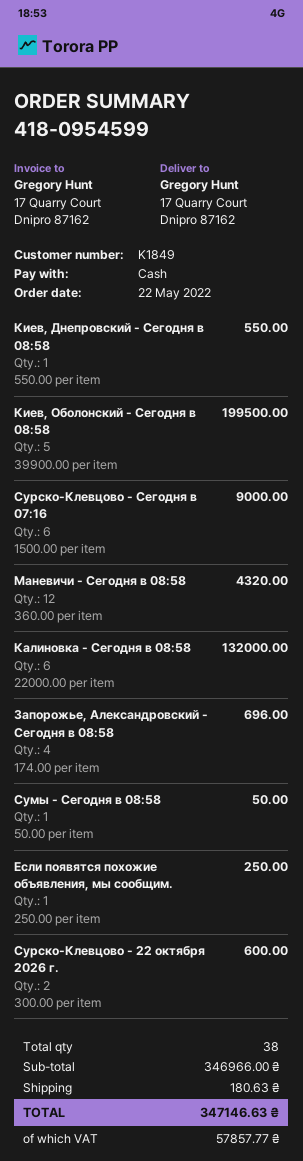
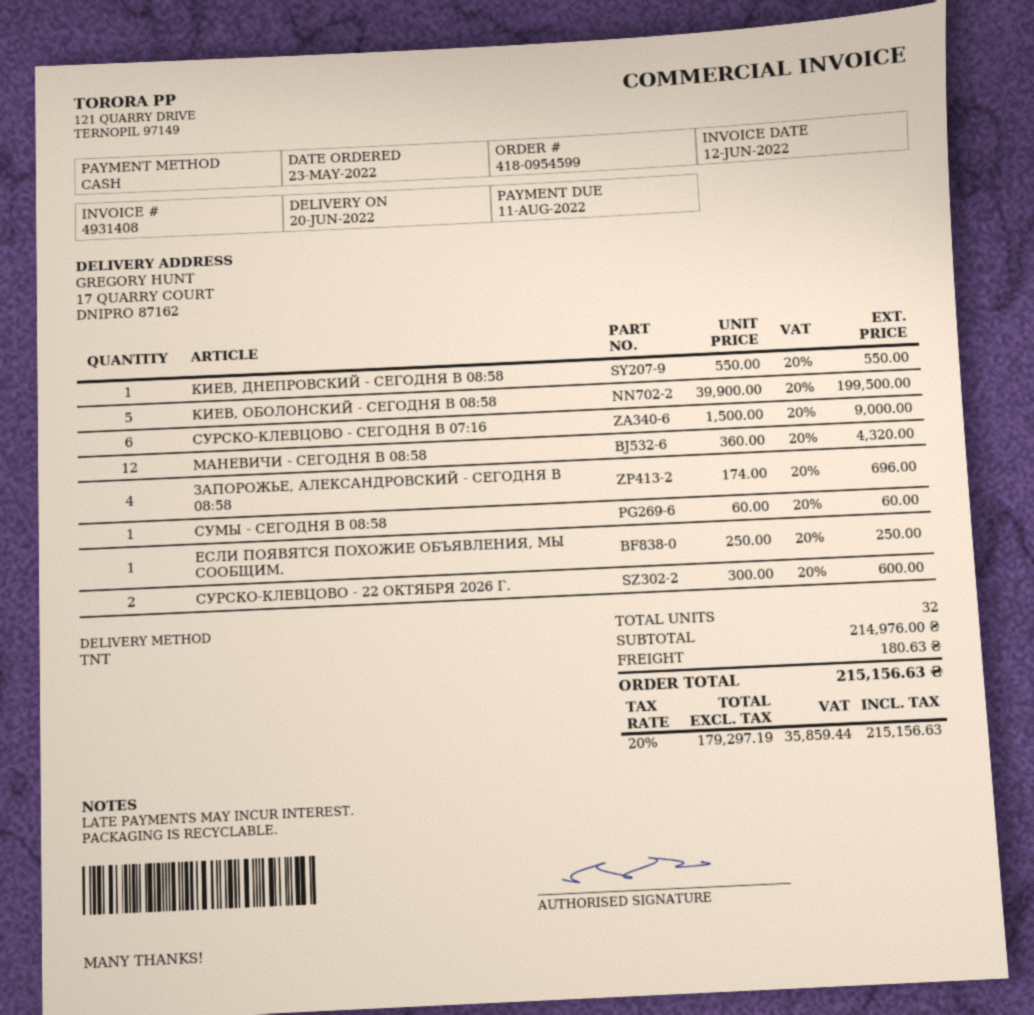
order date: 2022-05-22 -> 2022-05-23
Калиновка - Сегодня в 08:58: 6 x 22000.00 = 132000.00 -> none
Сумы - Сегодня в 08:58: 1 x 50.00 = 50.00 -> 1 x 60.00 = 60.00
total quantity: 38 -> 32
subtotal: 346966.00 -> 214976.00
tax: 57857.77 -> 35859.44
total: 347146.63 -> 215156.63

